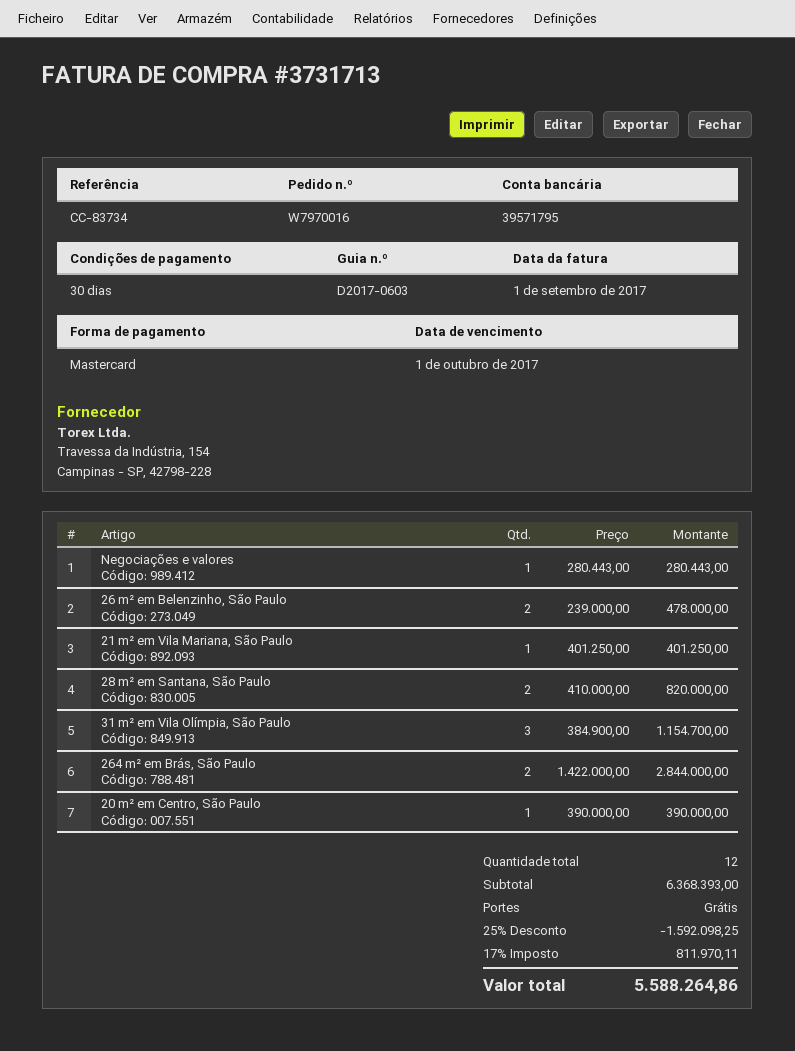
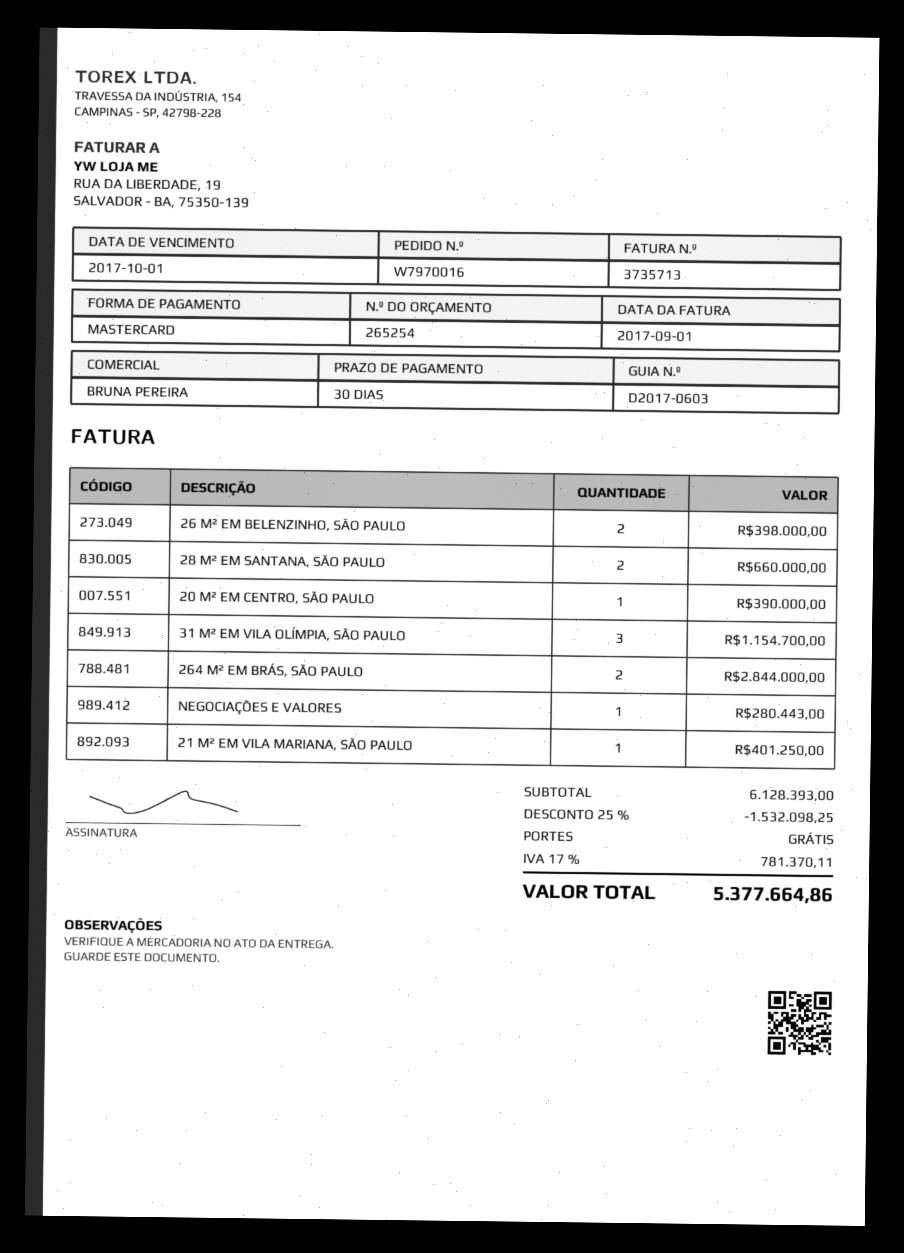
invoice number: 3731713 -> 3735713
26 m² em Belenzinho, São Paulo: 2 for 478000.00 -> 2 for 398000.00
28 m² em Santana, São Paulo: 2 for 820000.00 -> 2 for 660000.00
subtotal: 6368393.00 -> 6128393.00
discount: 25% = 1592098.25 -> 25% = 1532098.25
tax: 17% = 811970.11 -> 17% = 781370.11
total: 5588264.86 -> 5377664.86

